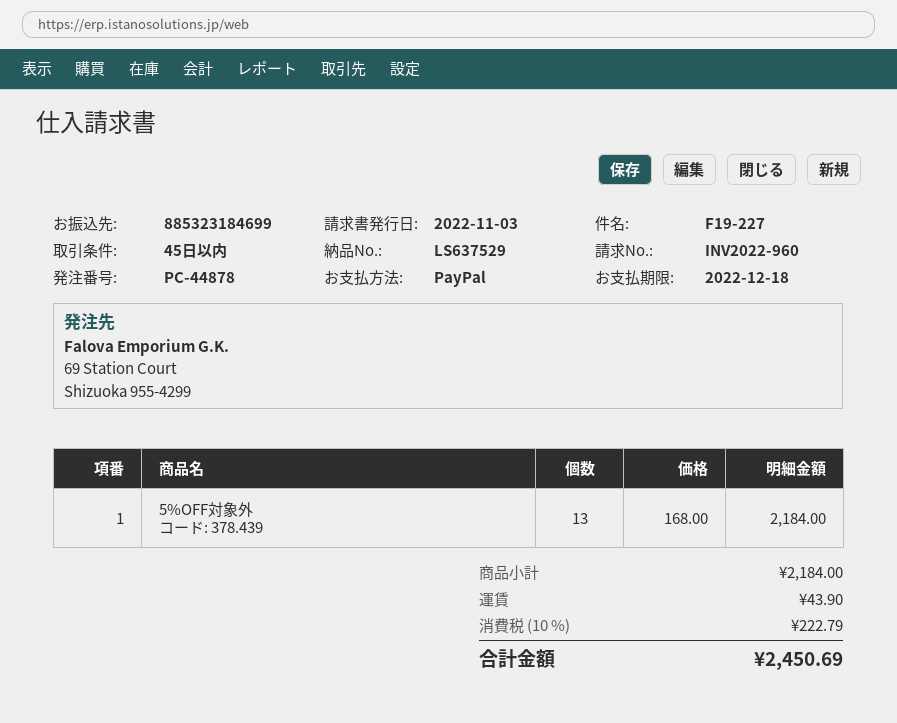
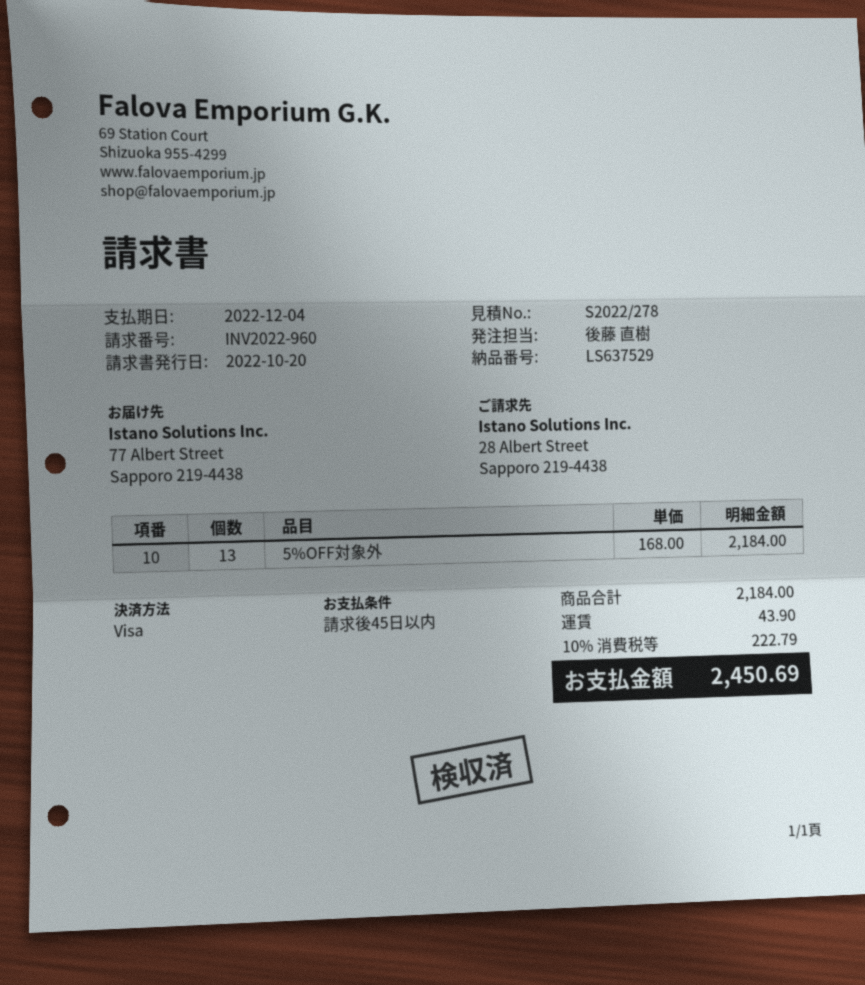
invoice date: 2022-11-03 -> 2022-10-20
due date: 2022-12-18 -> 2022-12-04
payment method: PayPal -> Visa

